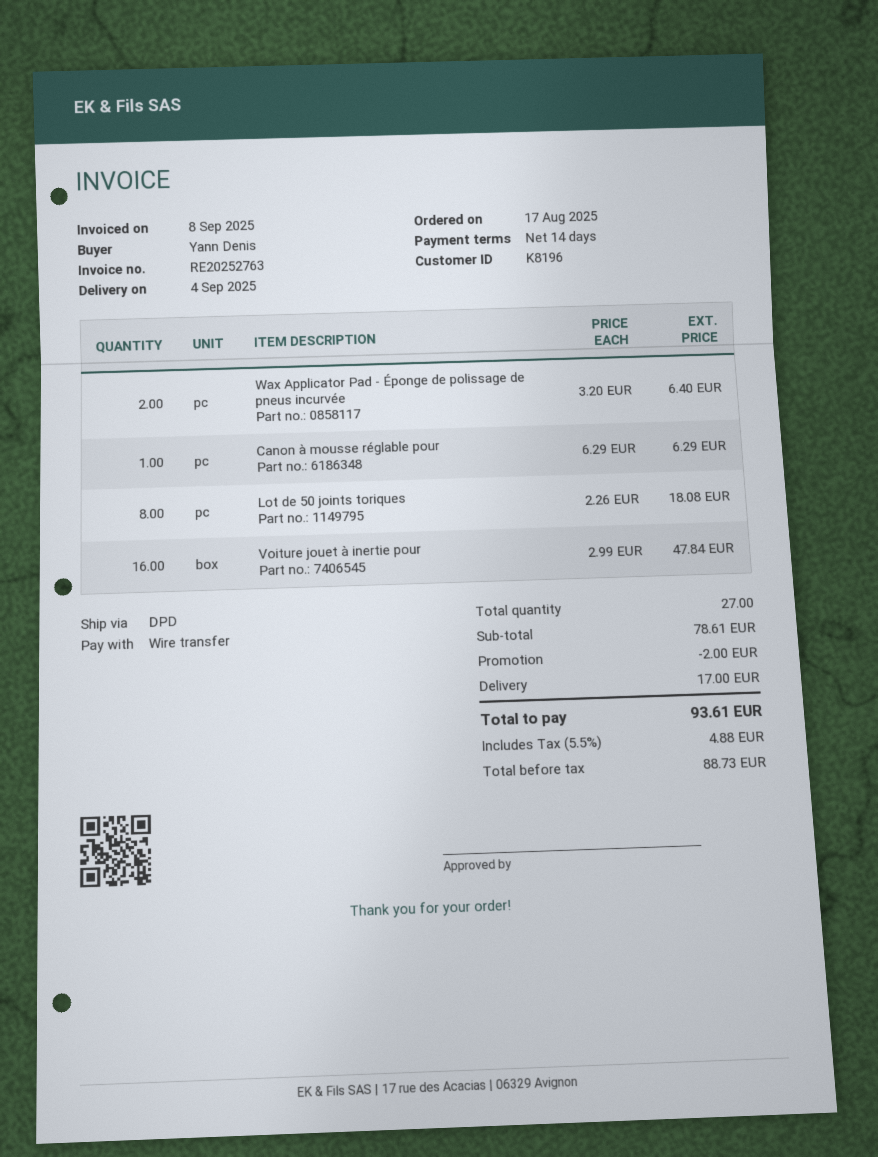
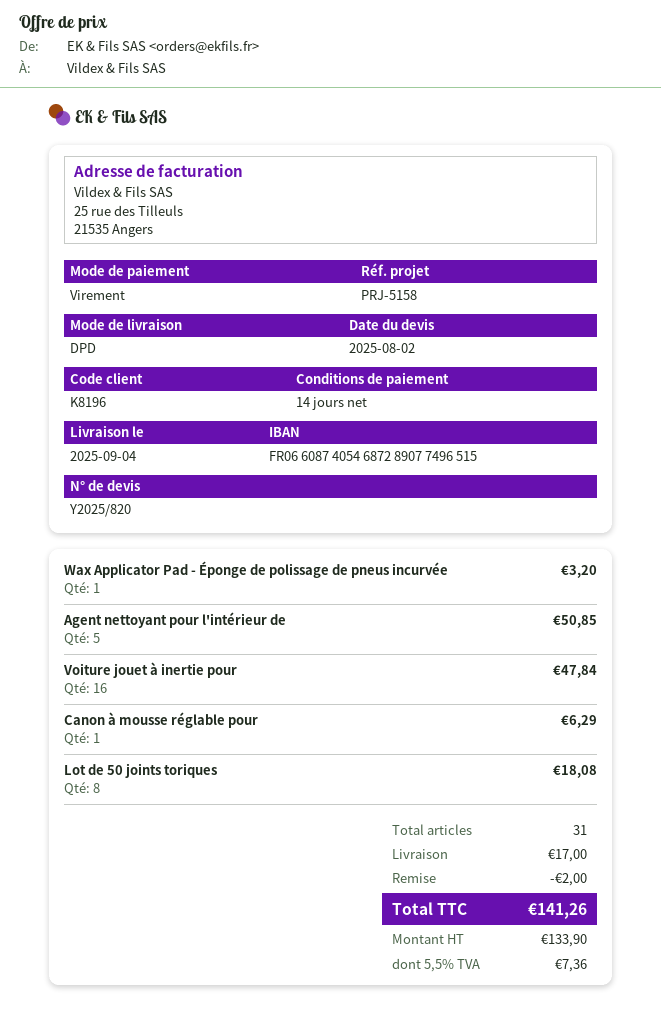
Wax Applicator Pad - Éponge de polissage de pneus incurvée: 2 for 6.40 -> 1 for 3.20
Agent nettoyant pour l'intérieur de: none -> 5 for 50.85
total quantity: 27 -> 31
net: 88.73 -> 133.90
tax: 5.5% = 4.88 -> 5.5% = 7.36
total: 93.61 -> 141.26

